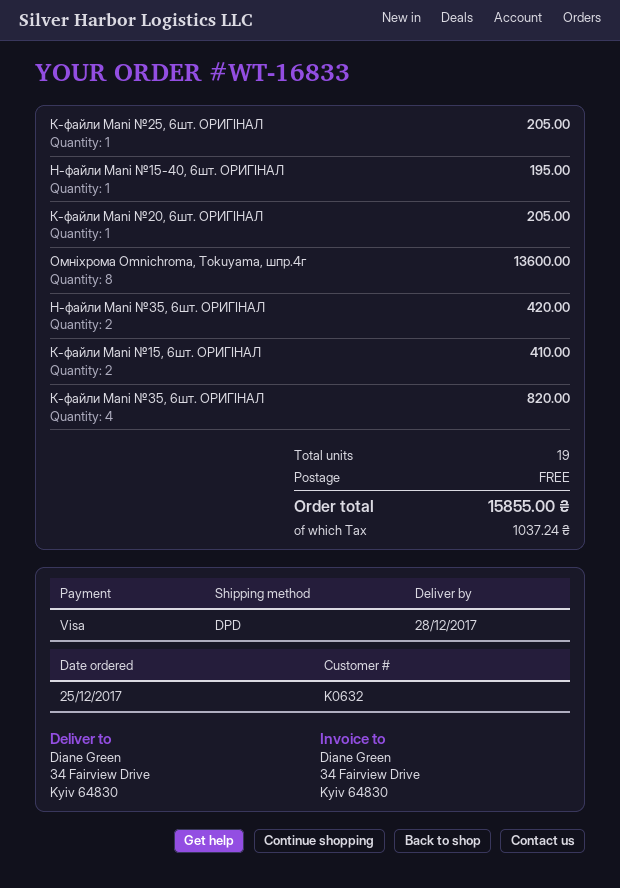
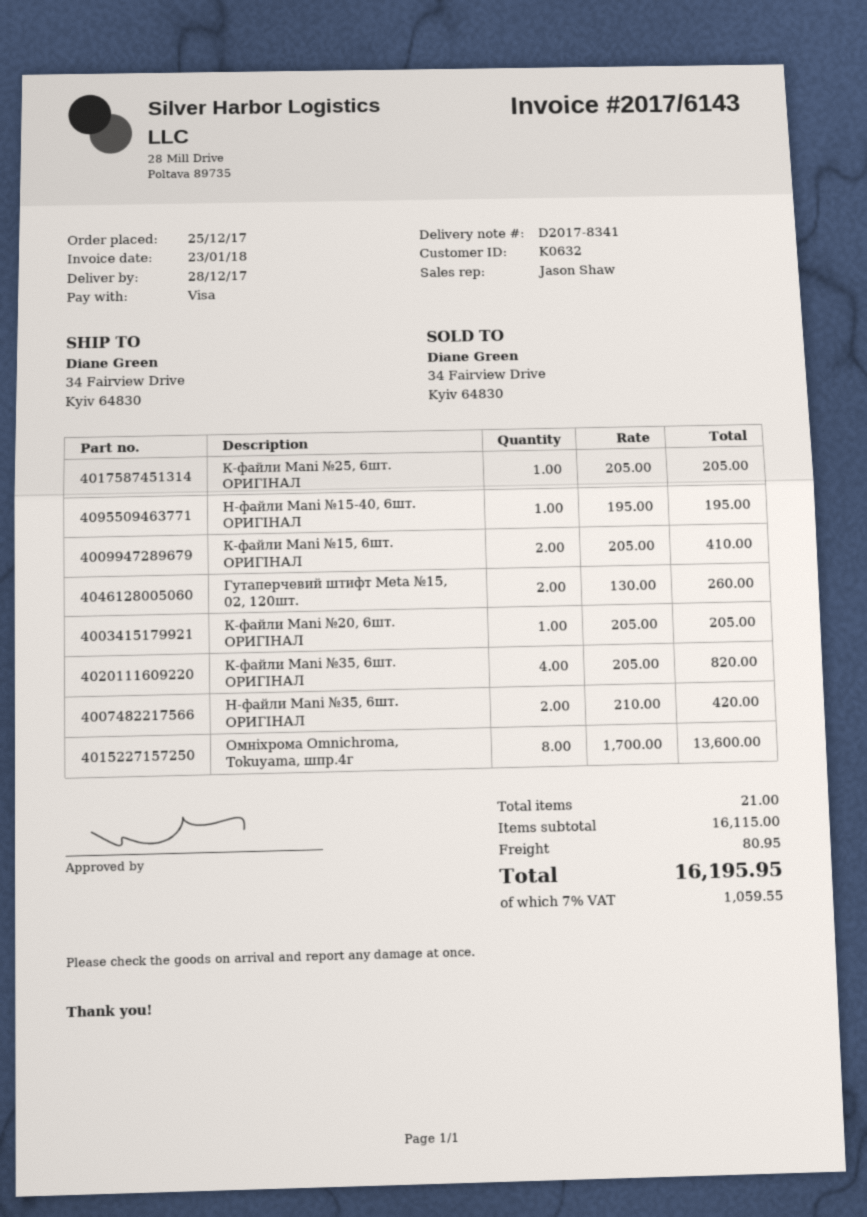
Гутаперчевий штифт Meta №15, 02, 120шт.: none -> 2 for 260.00
total quantity: 19 -> 21
shipping: 0.00 -> 80.95
tax: 1037.24 -> 1059.55
total: 15855.00 -> 16195.95

